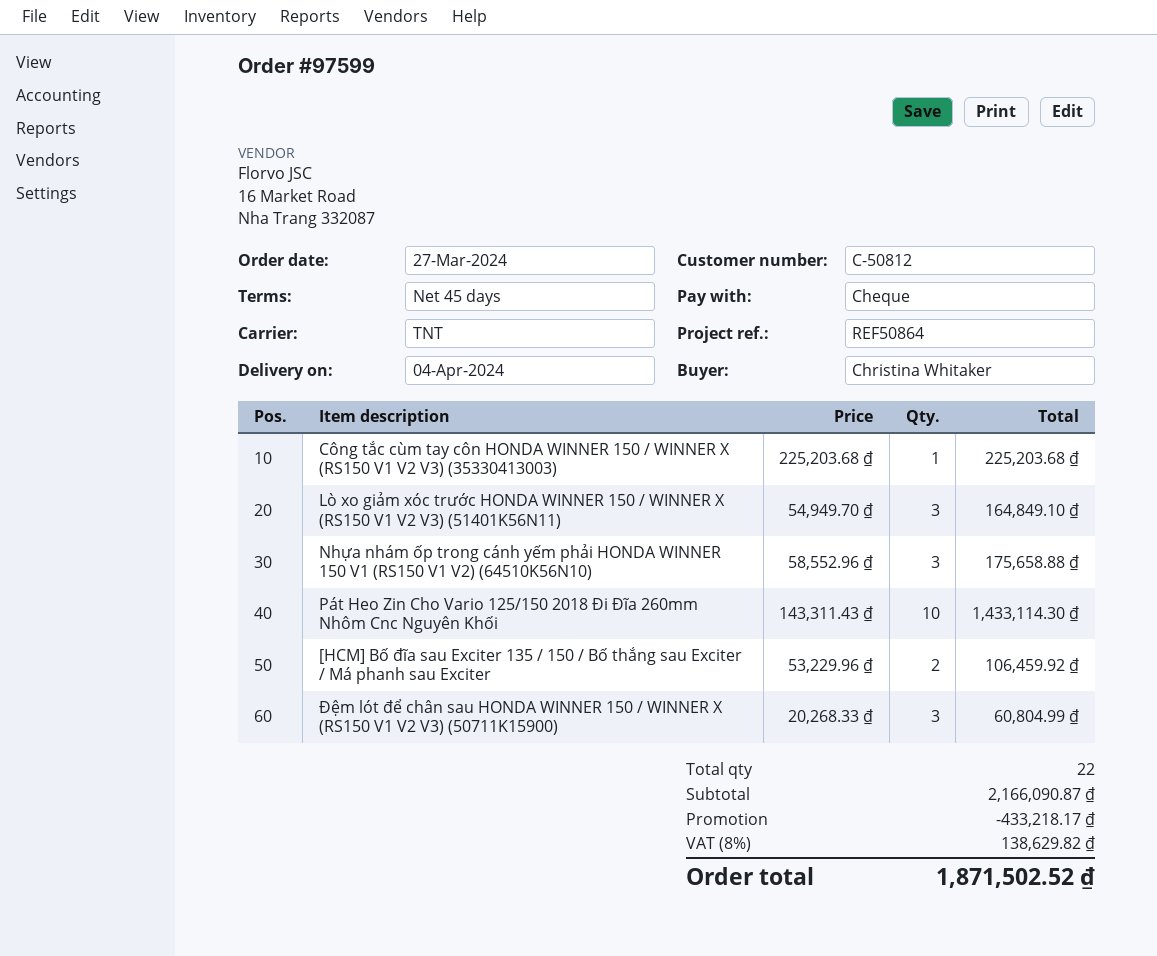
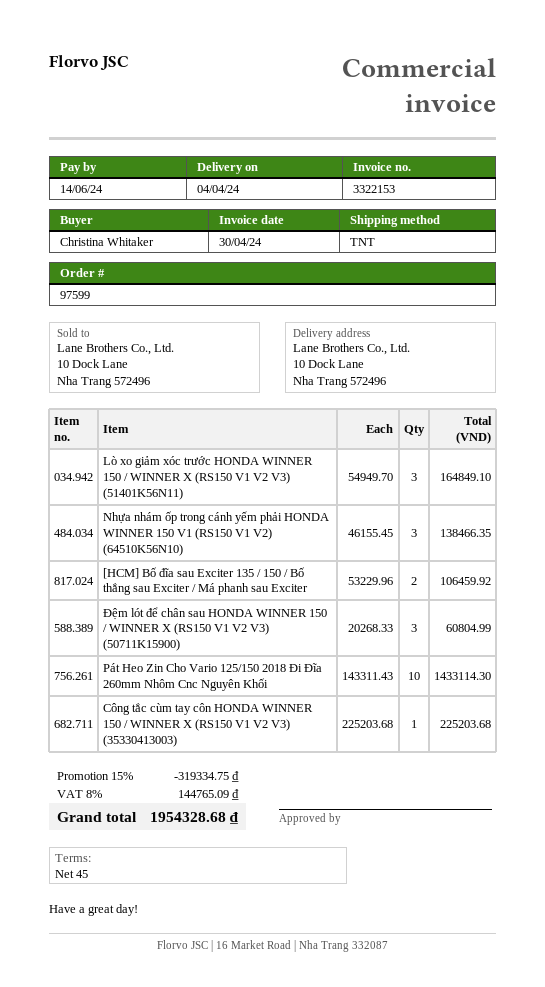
Nhựa nhám ốp trong cánh yếm phải HONDA WINNER 150 V1 (RS150 V1 V2) (64510K56N10): 3 x 58552.96 = 175658.88 -> 3 x 46155.45 = 138466.35
discount: 433218.17 -> 319334.75
tax: 8% = 138629.82 -> 8% = 144765.09
total: 1871502.52 -> 1954328.68

